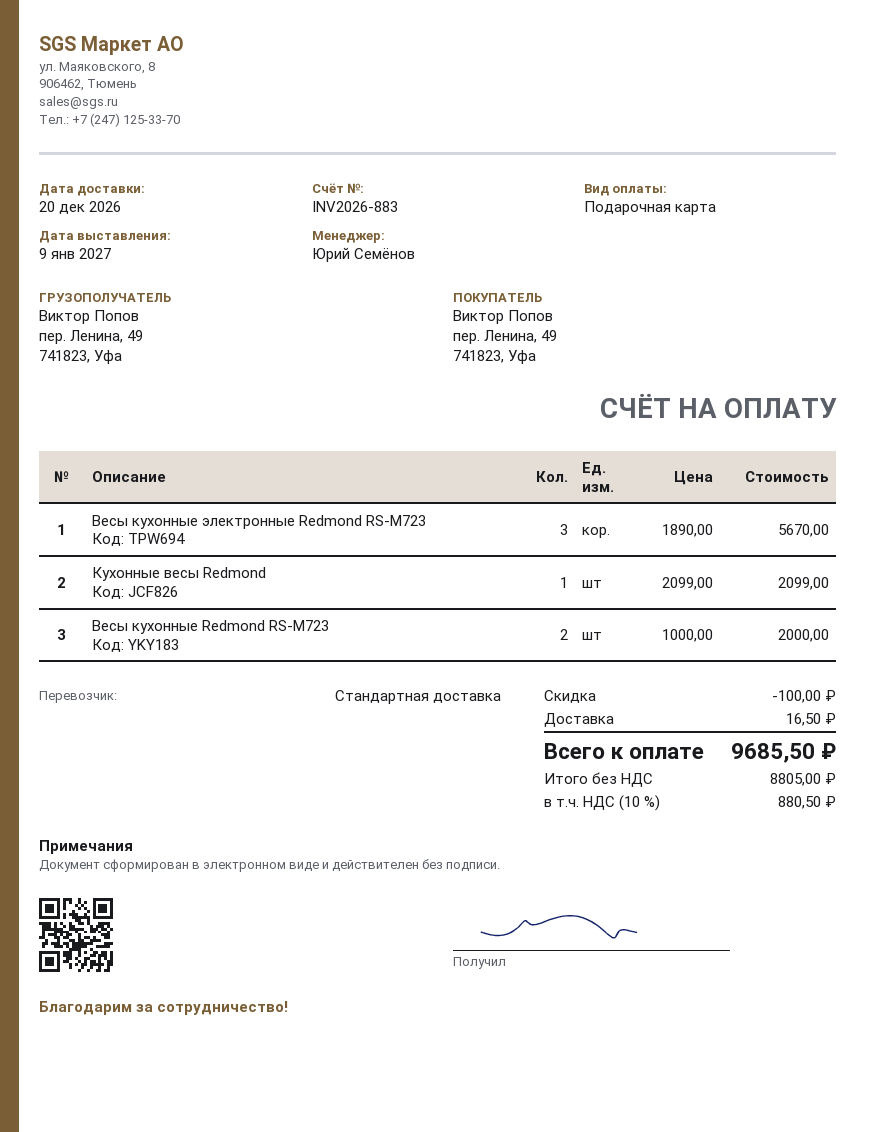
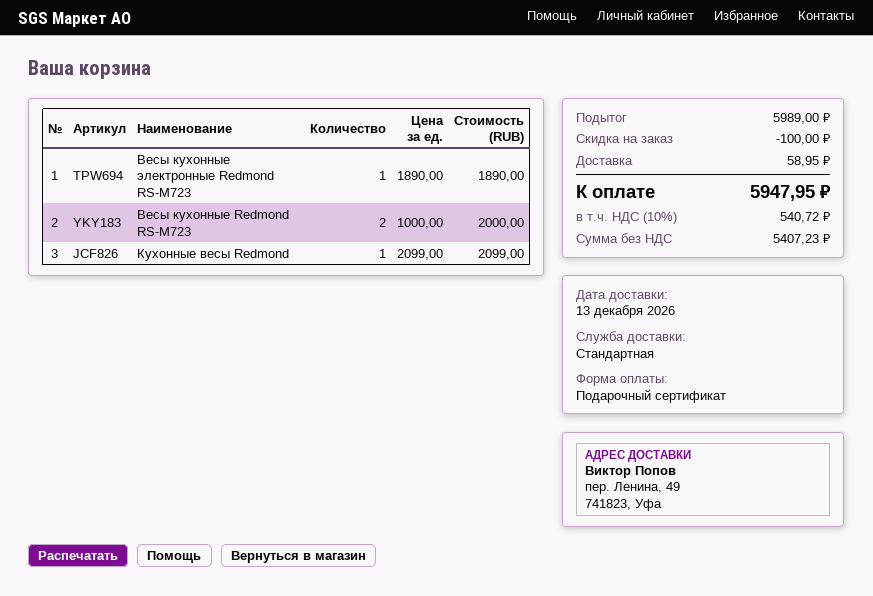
delivery date: 2026-12-20 -> 2026-12-13
Весы кухонные электронные Redmond RS-M723: 3 x 1890.00 = 5670.00 -> 1 x 1890.00 = 1890.00
shipping: 16.50 -> 58.95
net: 8805.00 -> 5407.23
tax: 10% = 880.50 -> 10% = 540.72
total: 9685.50 -> 5947.95

